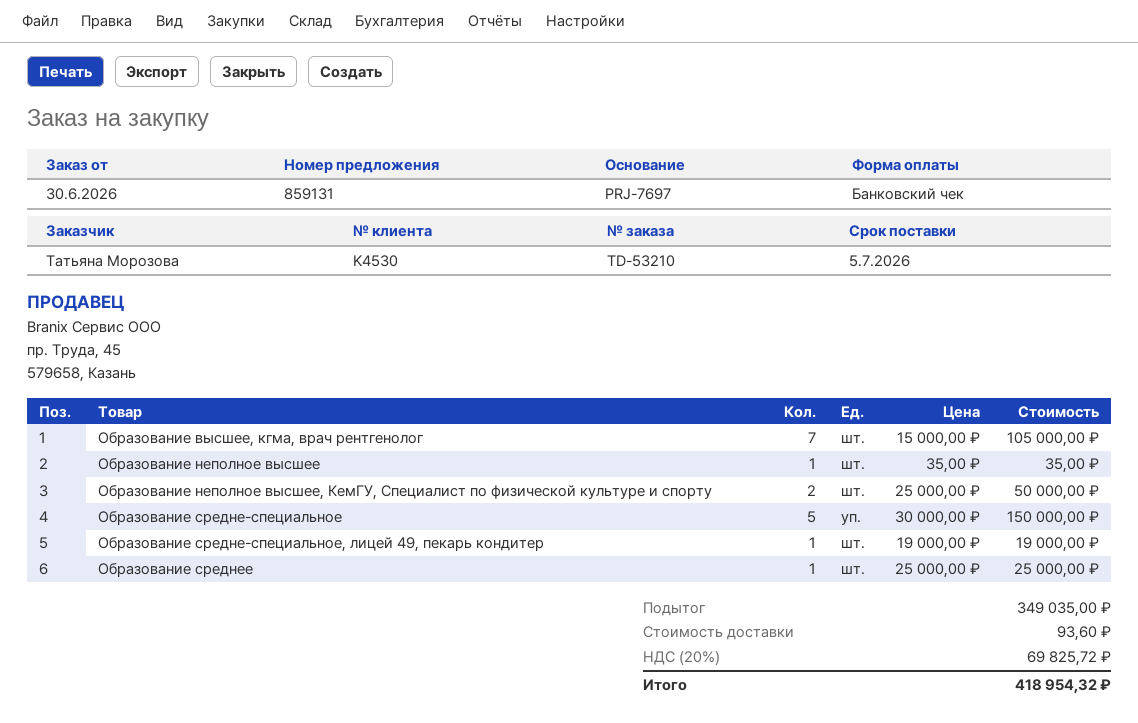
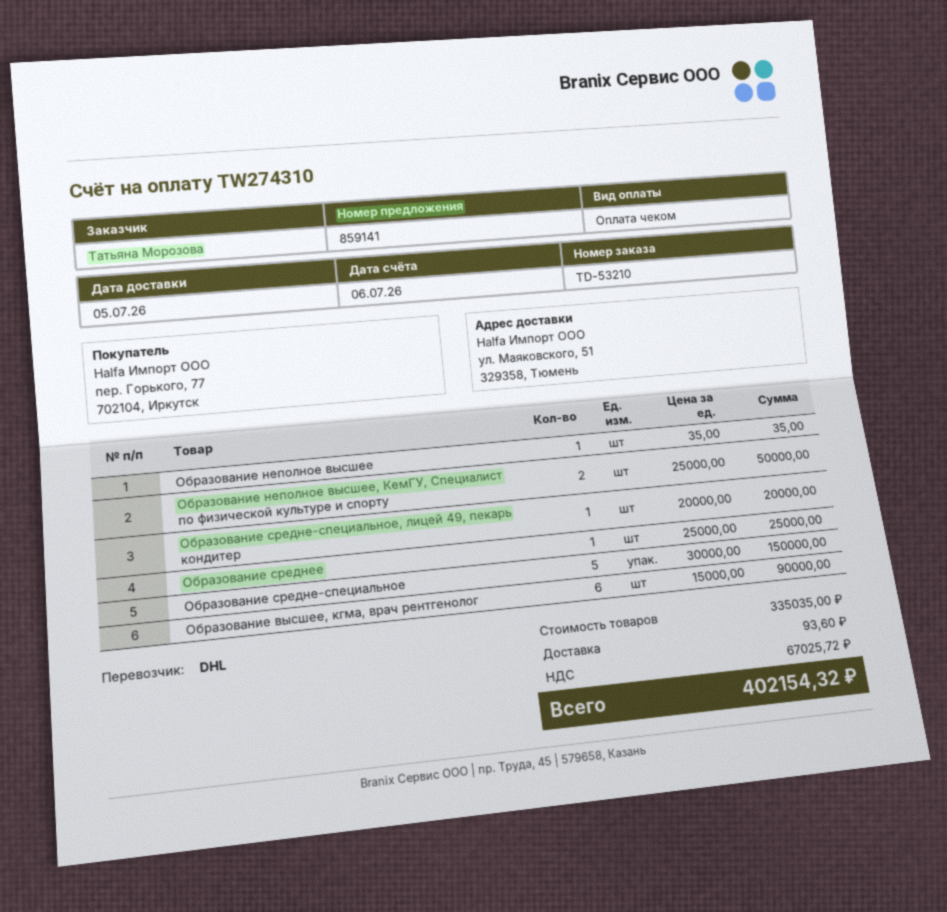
quote number: 859131 -> 859141
Образование высшее, кгма, врач рентгенолог: 7 x 15000.00 = 105000.00 -> 6 x 15000.00 = 90000.00
Образование средне-специальное, лицей 49, пекарь кондитер: 1 x 19000.00 = 19000.00 -> 1 x 20000.00 = 20000.00
subtotal: 349035.00 -> 335035.00
tax: 69825.72 -> 67025.72
total: 418954.32 -> 402154.32

